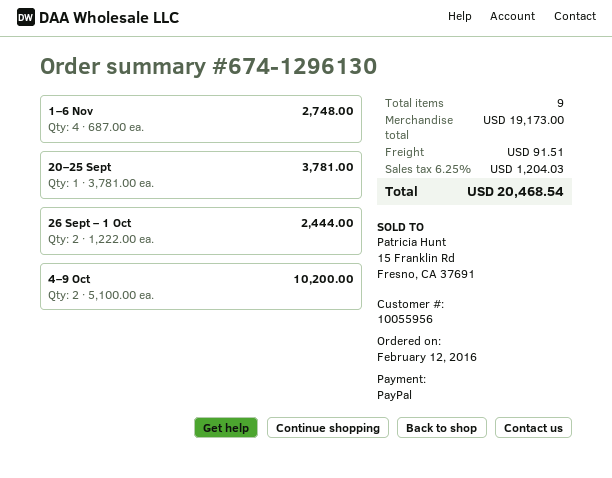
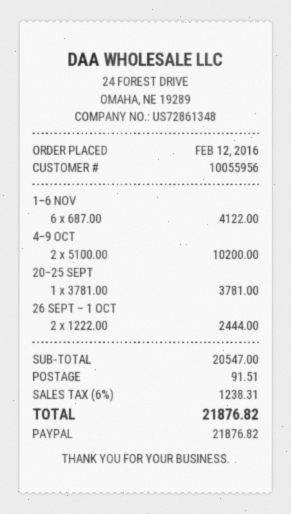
1–6 Nov: 4 x 687.00 = 2748.00 -> 6 x 687.00 = 4122.00
subtotal: 19173.00 -> 20547.00
tax: 6.25% = 1204.03 -> 6% = 1238.31
total: 20468.54 -> 21876.82

